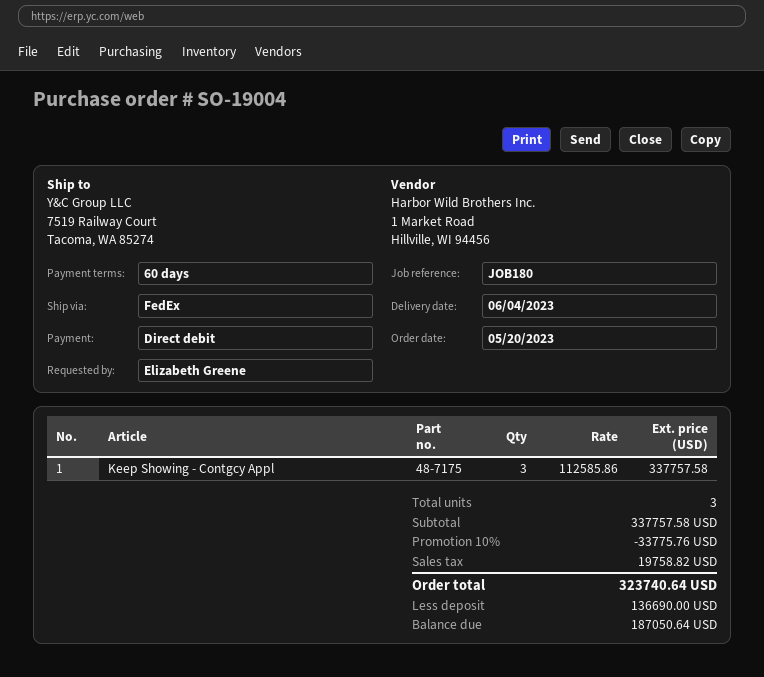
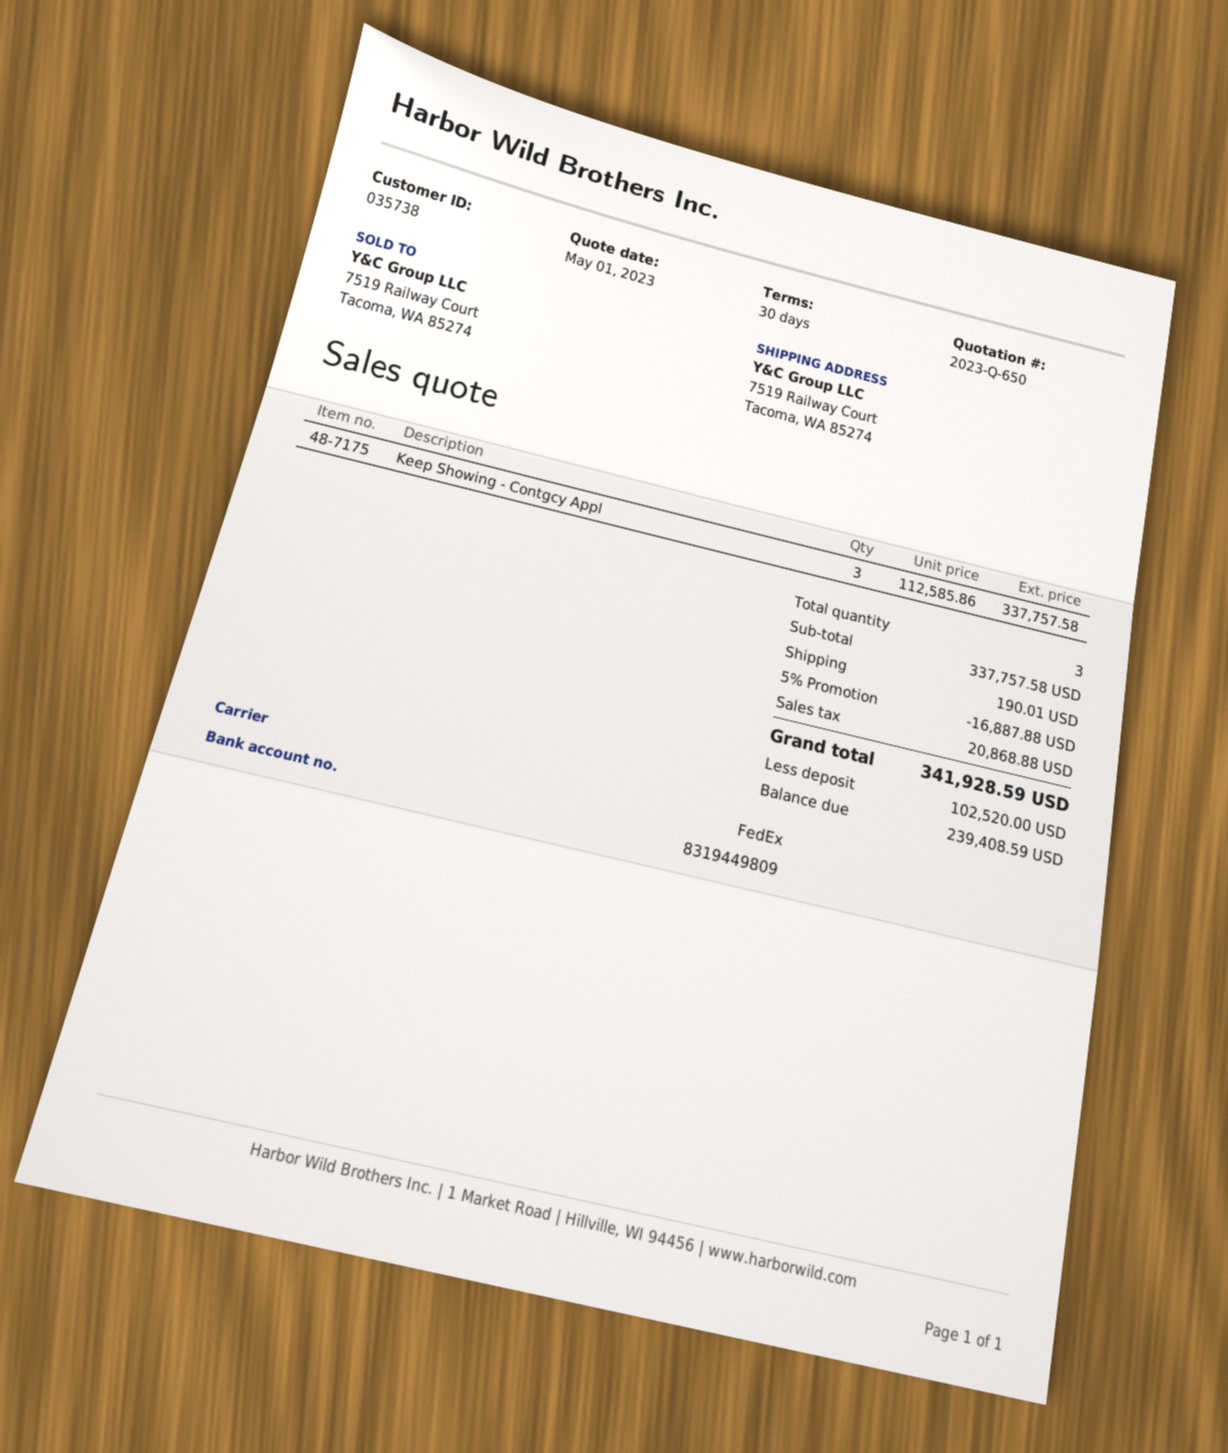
payment terms: 60 days -> 30 days
discount: 10% = 33775.76 -> 5% = 16887.88
shipping: none -> 190.01
tax: 19758.82 -> 20868.88
total: 323740.64 -> 341928.59
deposit: 136690.00 -> 102520.00
balance: 187050.64 -> 239408.59

